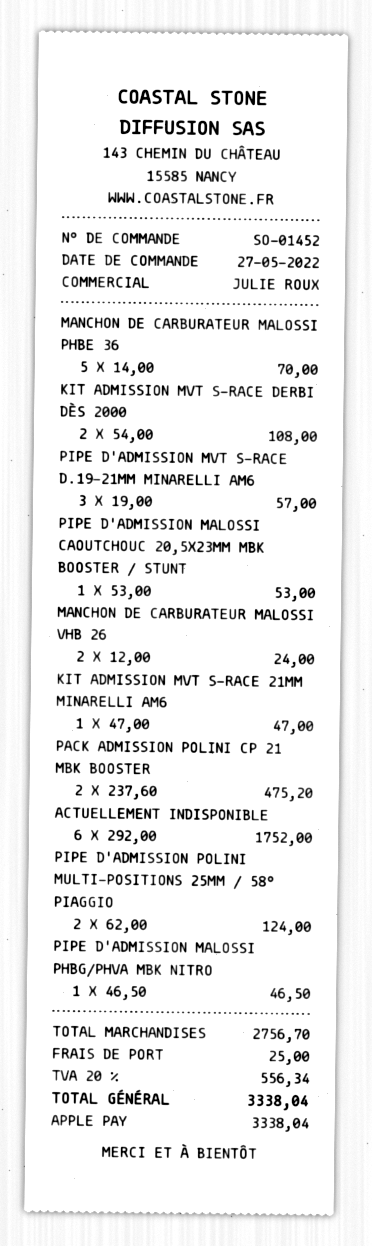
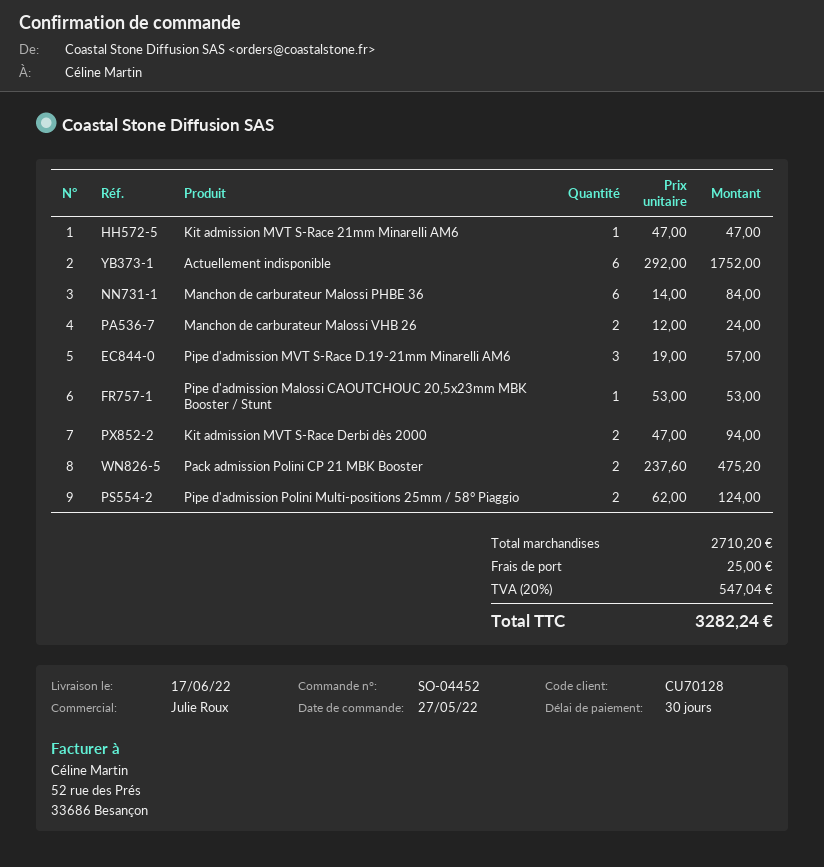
order number: SO-01452 -> SO-04452
MANCHON DE CARBURATEUR MALOSSI PHBE 36: 5 x 14.00 = 70.00 -> 6 x 14.00 = 84.00
KIT ADMISSION MVT S-RACE DERBI DÈS 2000: 2 x 54.00 = 108.00 -> 2 x 47.00 = 94.00
PIPE D'ADMISSION MALOSSI PHBG/PHVA MBK NITRO: 1 x 46.50 = 46.50 -> none
subtotal: 2756.70 -> 2710.20
tax: 20% = 556.34 -> 20% = 547.04
total: 3338.04 -> 3282.24

